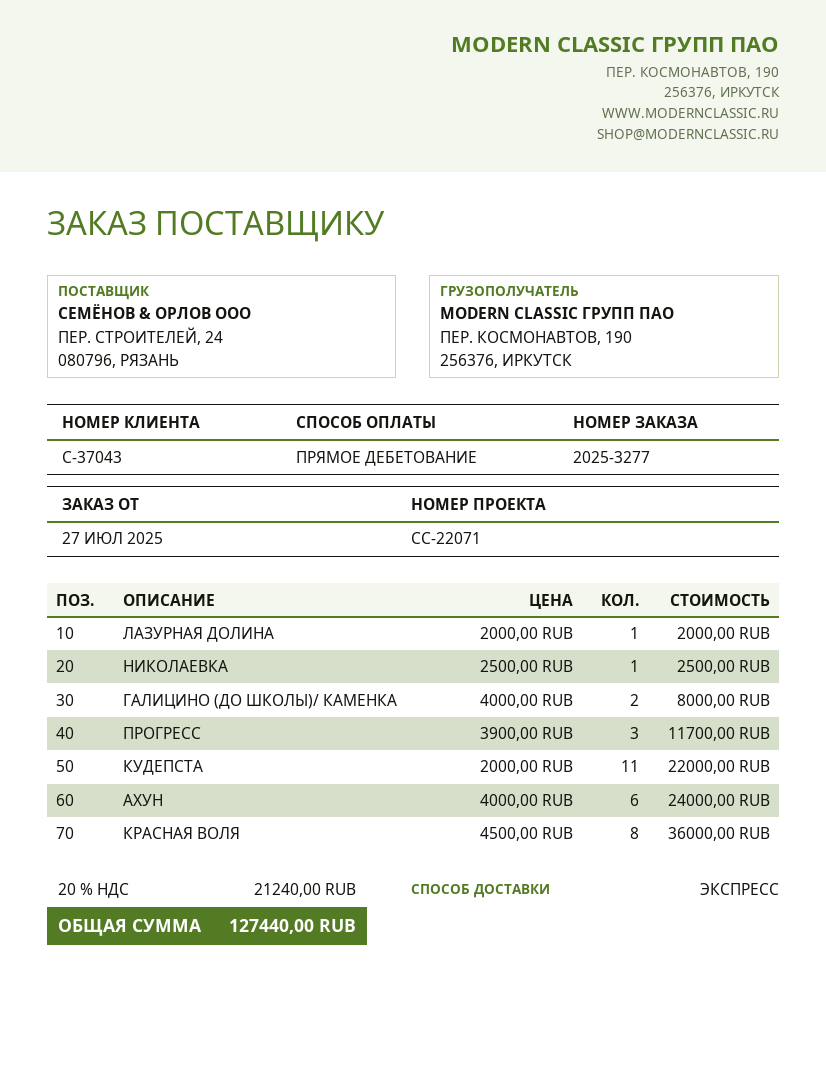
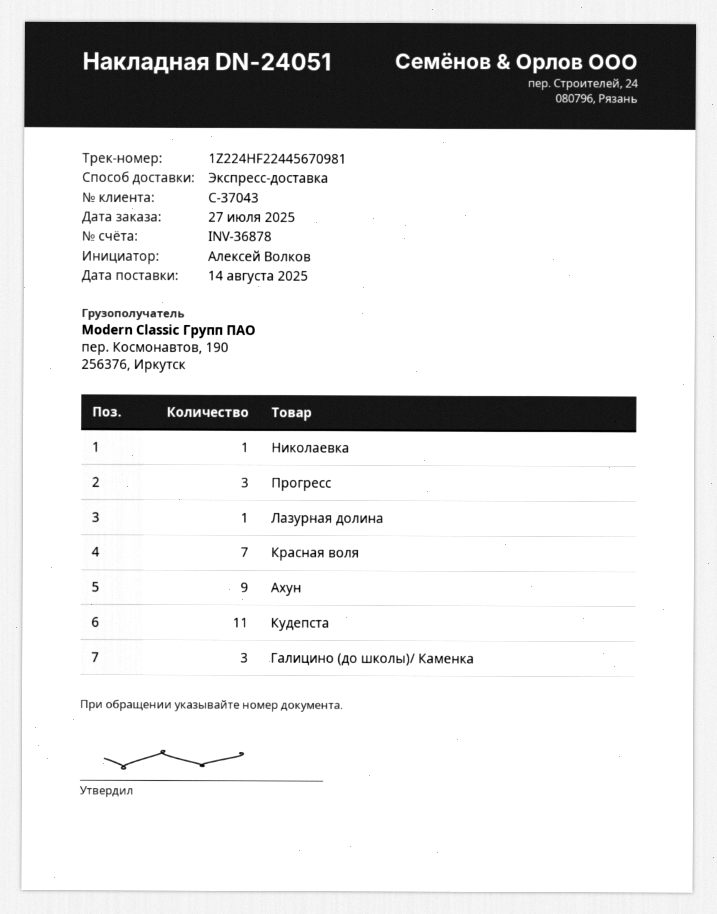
ГАЛИЦИНО (ДО ШКОЛЫ)/ КАМЕНКА: 2 -> 3
АХУН: 6 -> 9
КРАСНАЯ ВОЛЯ: 8 -> 7

